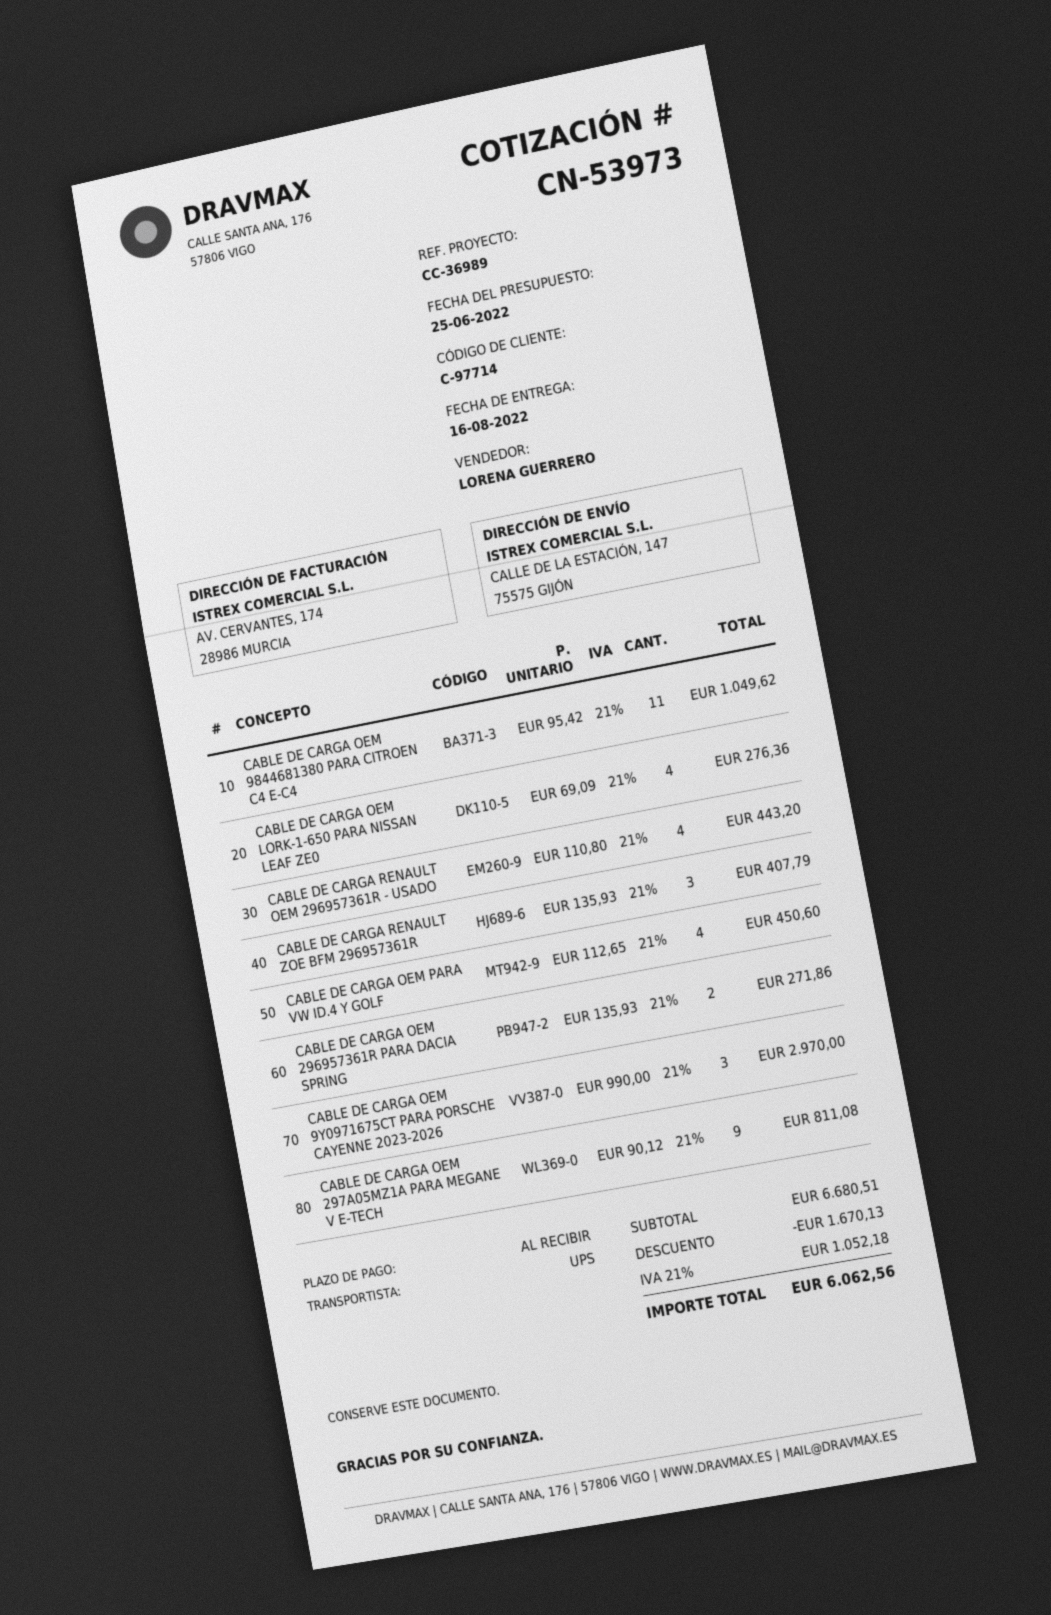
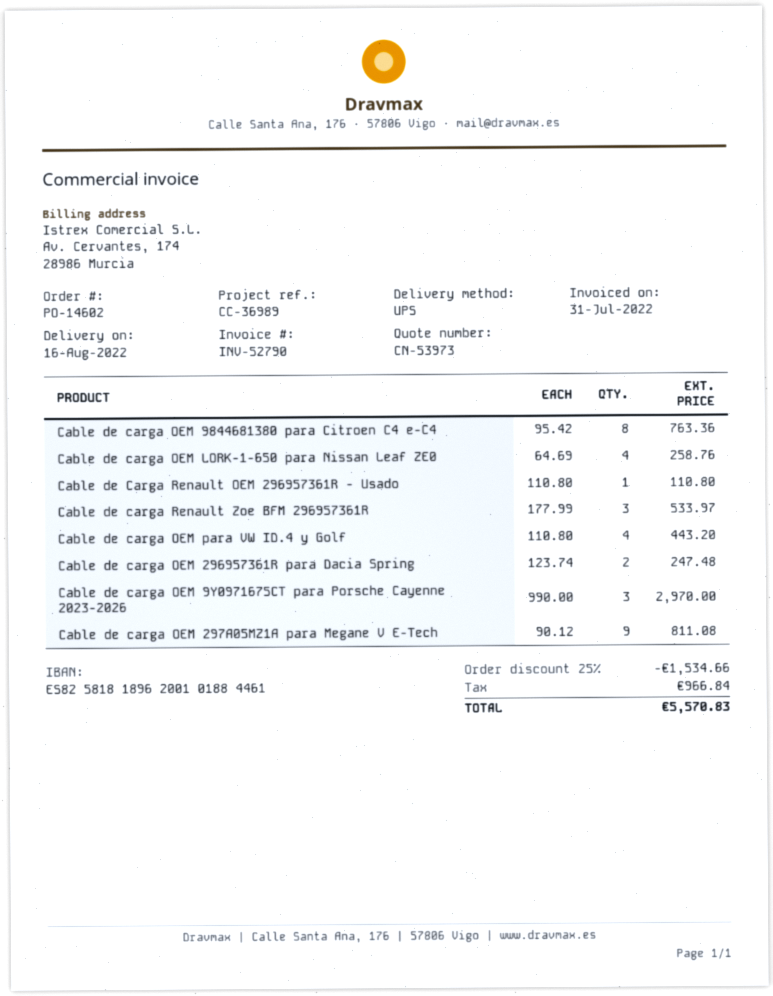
CABLE DE CARGA OEM 9844681380 PARA CITROEN C4 E-C4: 11 x 95.42 = 1049.62 -> 8 x 95.42 = 763.36
CABLE DE CARGA OEM LORK-1-650 PARA NISSAN LEAF ZE0: 4 x 69.09 = 276.36 -> 4 x 64.69 = 258.76
CABLE DE CARGA RENAULT OEM 296957361R - USADO: 4 x 110.80 = 443.20 -> 1 x 110.80 = 110.80
CABLE DE CARGA RENAULT ZOE BFM 296957361R: 3 x 135.93 = 407.79 -> 3 x 177.99 = 533.97
CABLE DE CARGA OEM PARA VW ID.4 Y GOLF: 4 x 112.65 = 450.60 -> 4 x 110.80 = 443.20
CABLE DE CARGA OEM 296957361R PARA DACIA SPRING: 2 x 135.93 = 271.86 -> 2 x 123.74 = 247.48
discount: 1670.13 -> 1534.66
tax: 1052.18 -> 966.84
total: 6062.56 -> 5570.83

